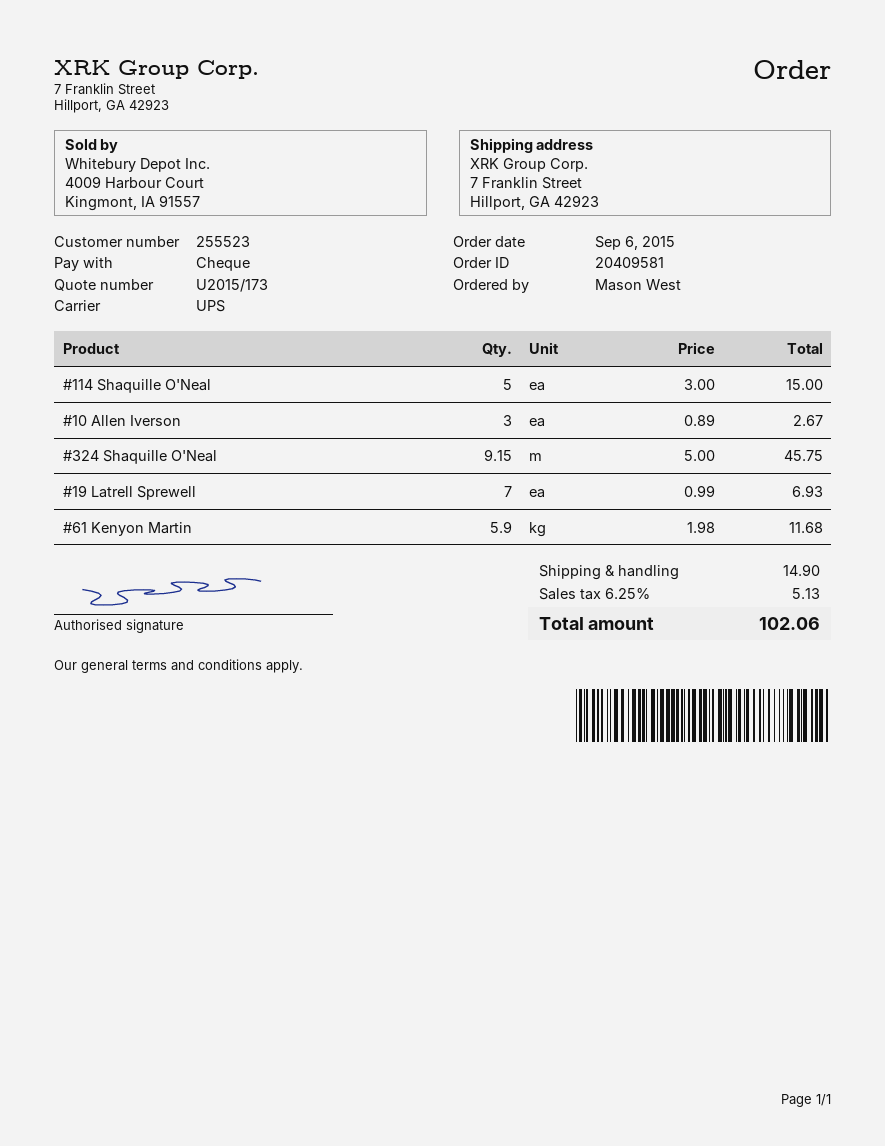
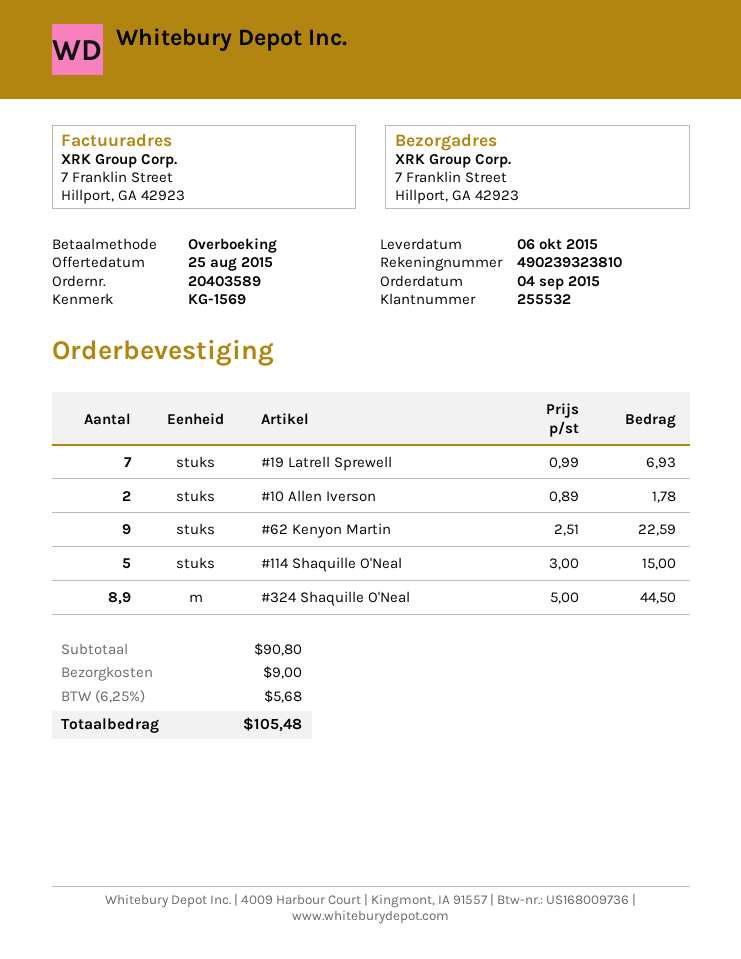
order number: 20409581 -> 20403589
order date: 2015-09-06 -> 2015-09-04
customer number: 255523 -> 255532
payment method: cheque -> bank transfer
#10 Allen Iverson: 3 x 0.89 = 2.67 -> 2 x 0.89 = 1.78
#324 Shaquille O'Neal: 9.15 x 5.00 = 45.75 -> 8.9 x 5.00 = 44.50
#61 Kenyon Martin: 5.9 x 1.98 = 11.68 -> none
#62 Kenyon Martin: none -> 9 x 2.51 = 22.59
shipping: 14.90 -> 9.00
tax: 6.25% = 5.13 -> 6.25% = 5.68
total: 102.06 -> 105.48

